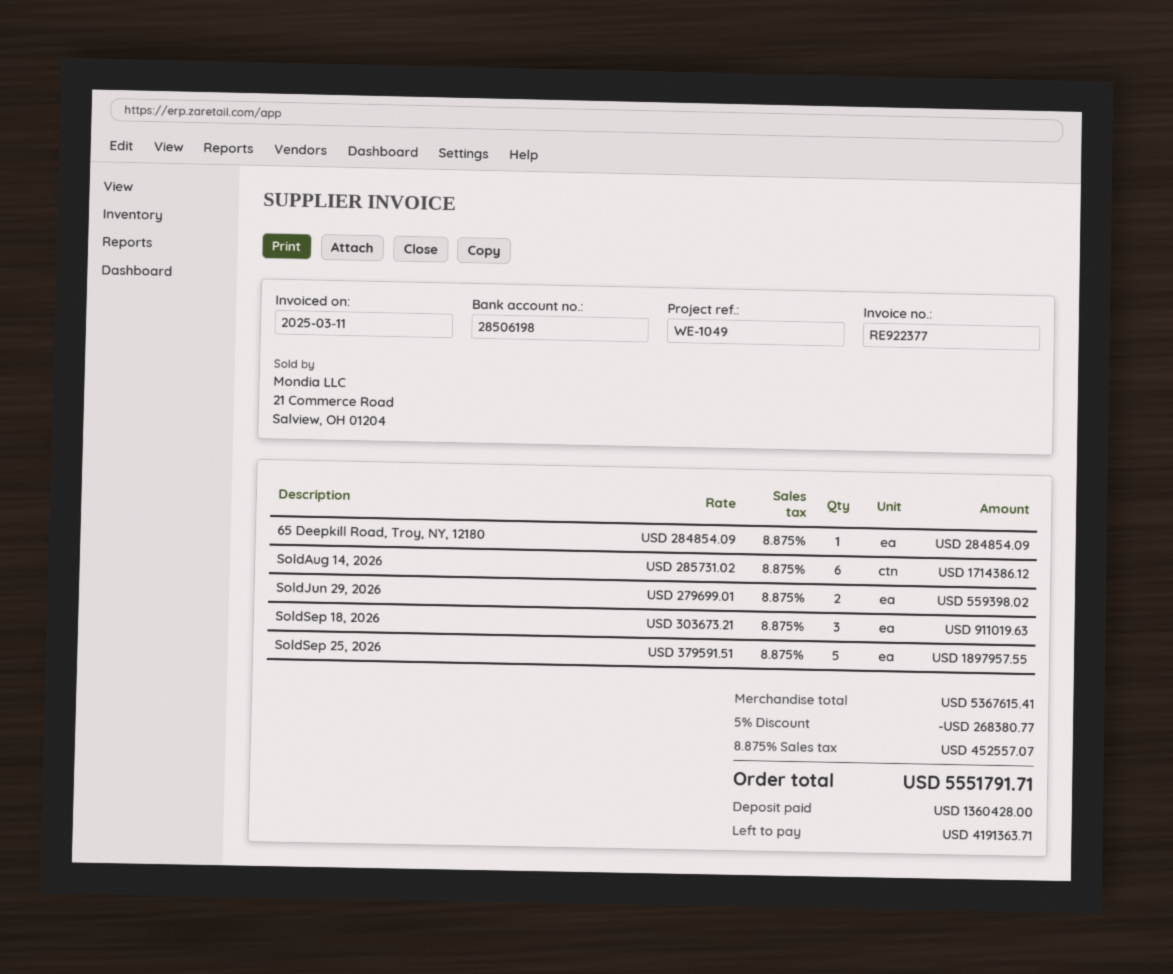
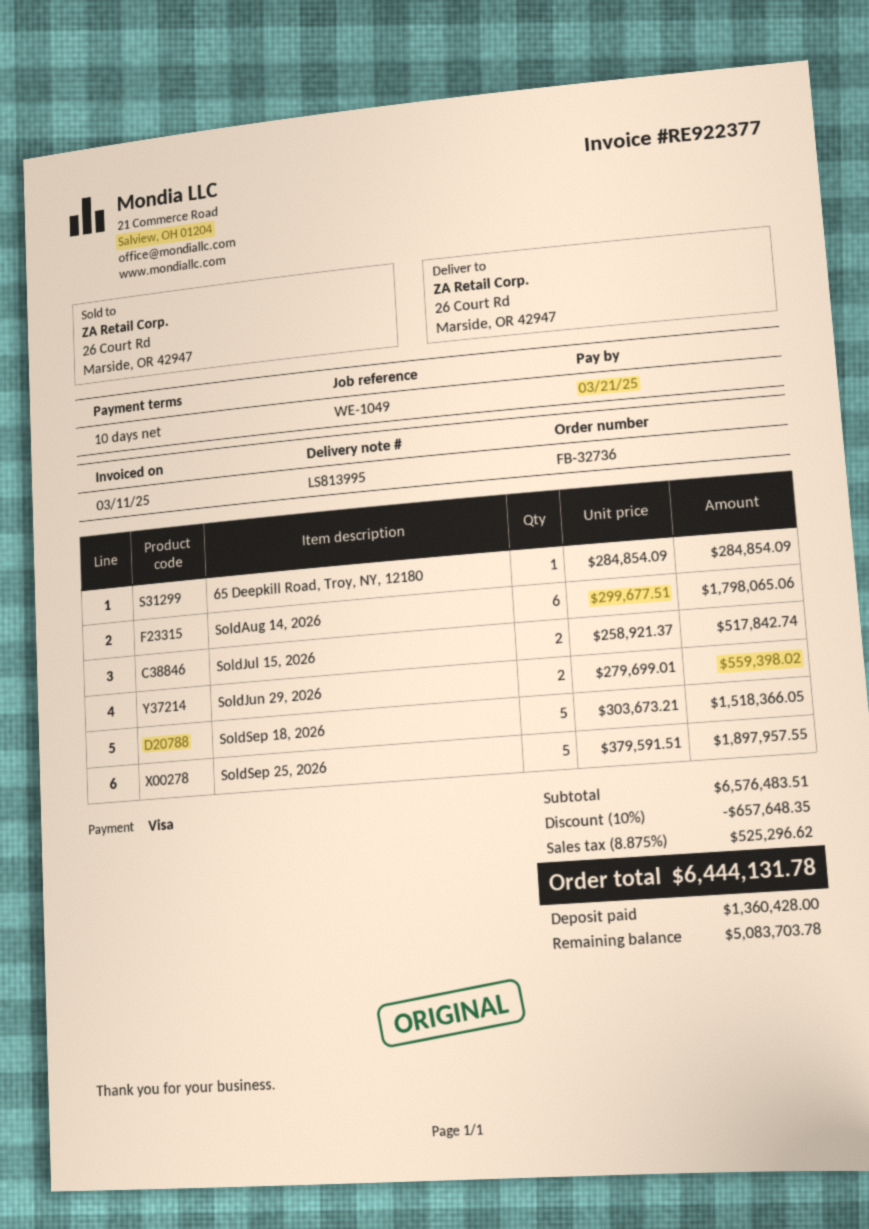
SoldAug 14, 2026: 6 x 285731.02 = 1714386.12 -> 6 x 299677.51 = 1798065.06
SoldSep 18, 2026: 3 x 303673.21 = 911019.63 -> 5 x 303673.21 = 1518366.05
SoldJul 15, 2026: none -> 2 x 258921.37 = 517842.74
subtotal: 5367615.41 -> 6576483.51
discount: 5% = 268380.77 -> 10% = 657648.35
tax: 8.875% = 452557.07 -> 8.875% = 525296.62
total: 5551791.71 -> 6444131.78
balance: 4191363.71 -> 5083703.78

